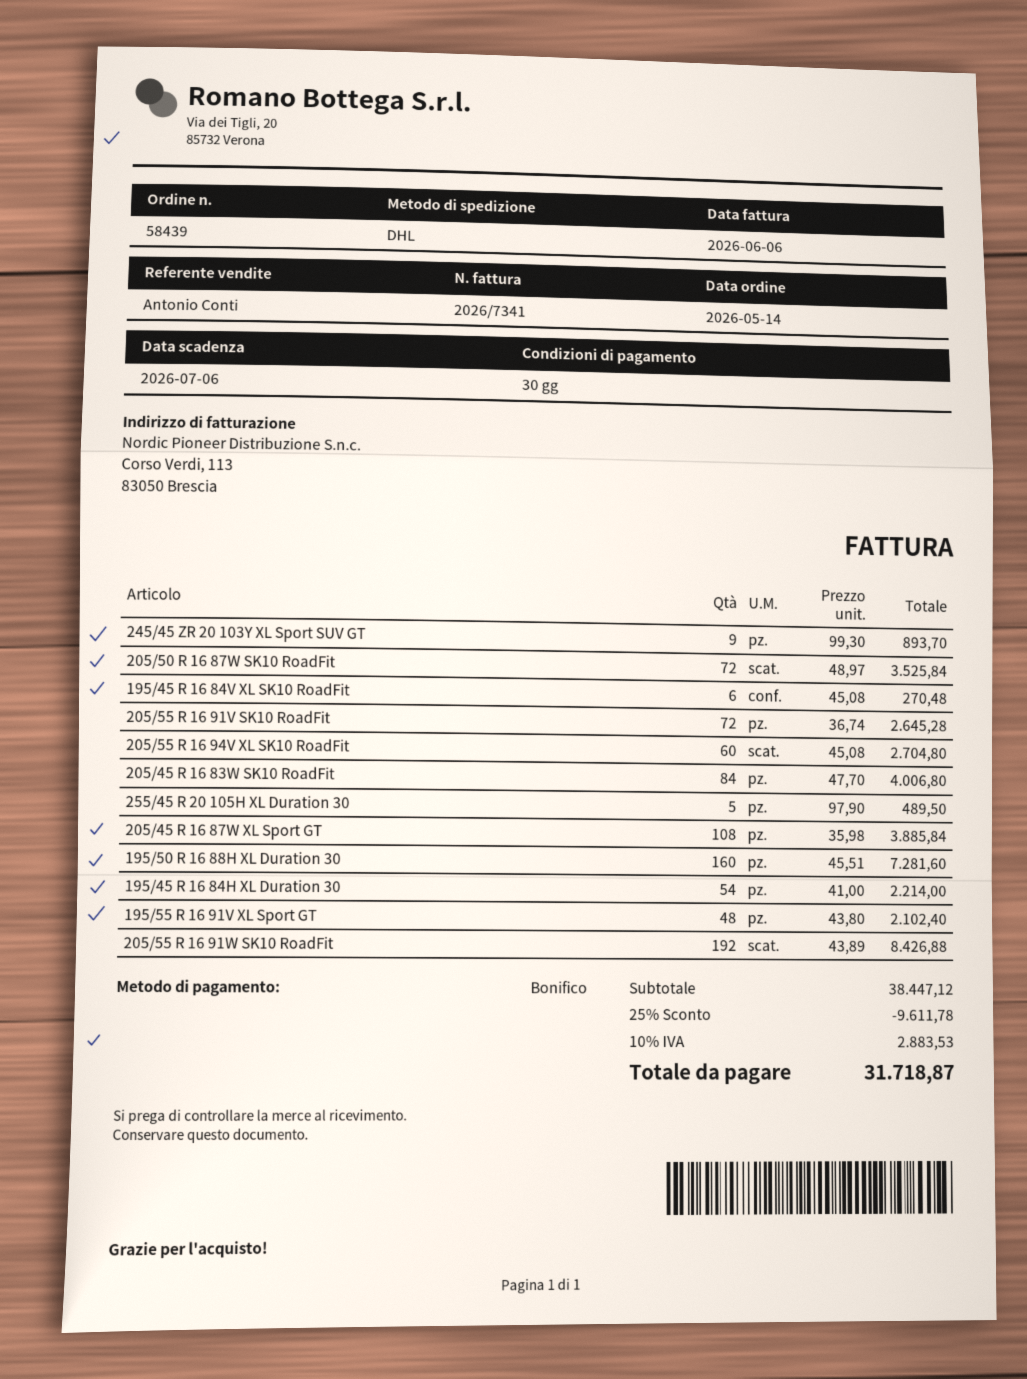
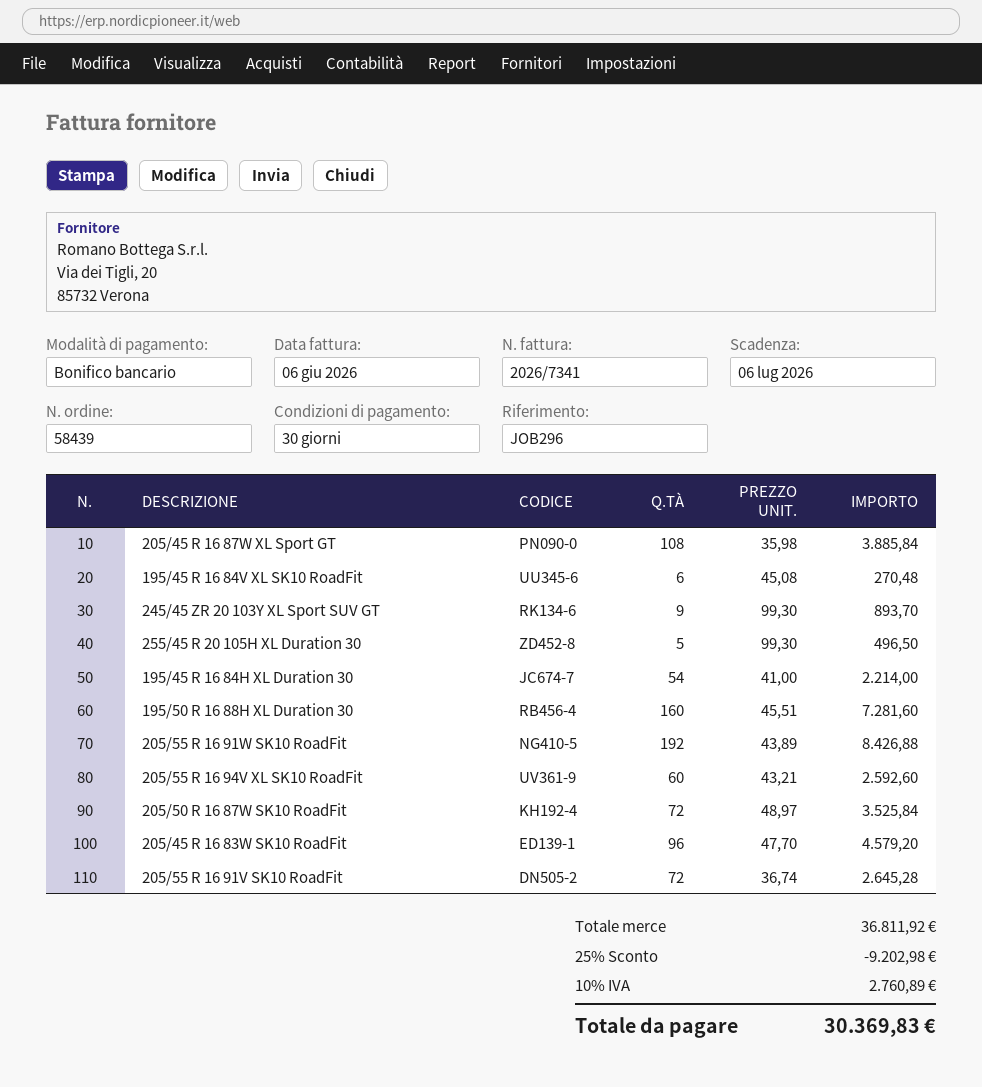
205/55 R 16 94V XL SK10 RoadFit: 60 x 45.08 = 2704.80 -> 60 x 43.21 = 2592.60
205/45 R 16 83W SK10 RoadFit: 84 x 47.70 = 4006.80 -> 96 x 47.70 = 4579.20
255/45 R 20 105H XL Duration 30: 5 x 97.90 = 489.50 -> 5 x 99.30 = 496.50
195/55 R 16 91V XL Sport GT: 48 x 43.80 = 2102.40 -> none
subtotal: 38447.12 -> 36811.92
discount: 25% = 9611.78 -> 25% = 9202.98
tax: 10% = 2883.53 -> 10% = 2760.89
total: 31718.87 -> 30369.83

